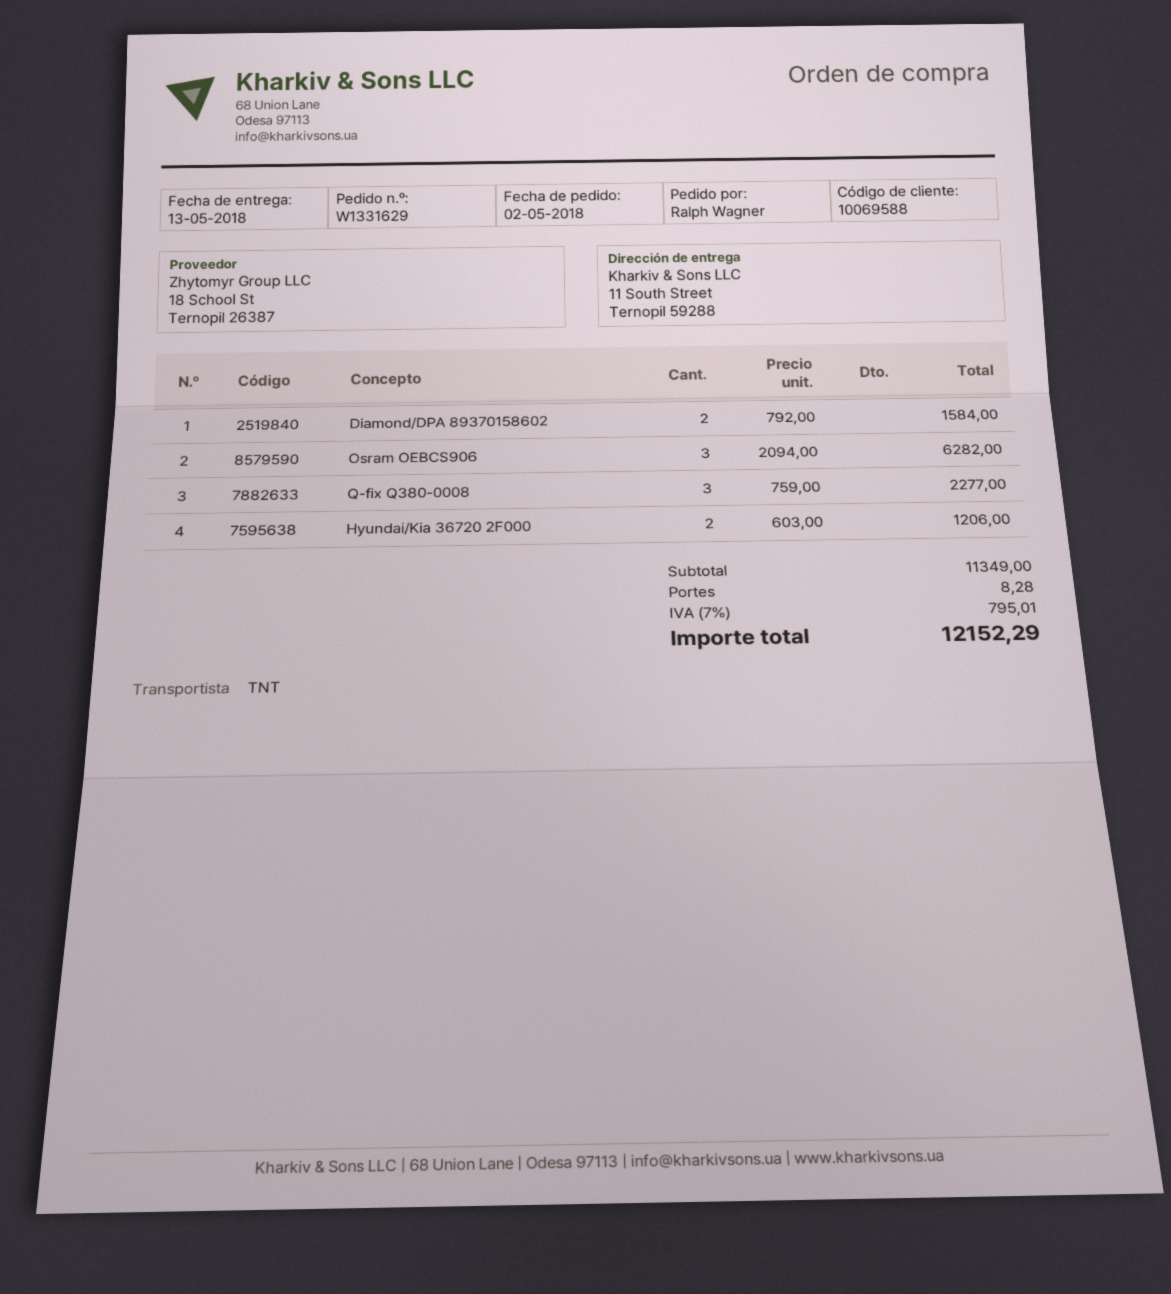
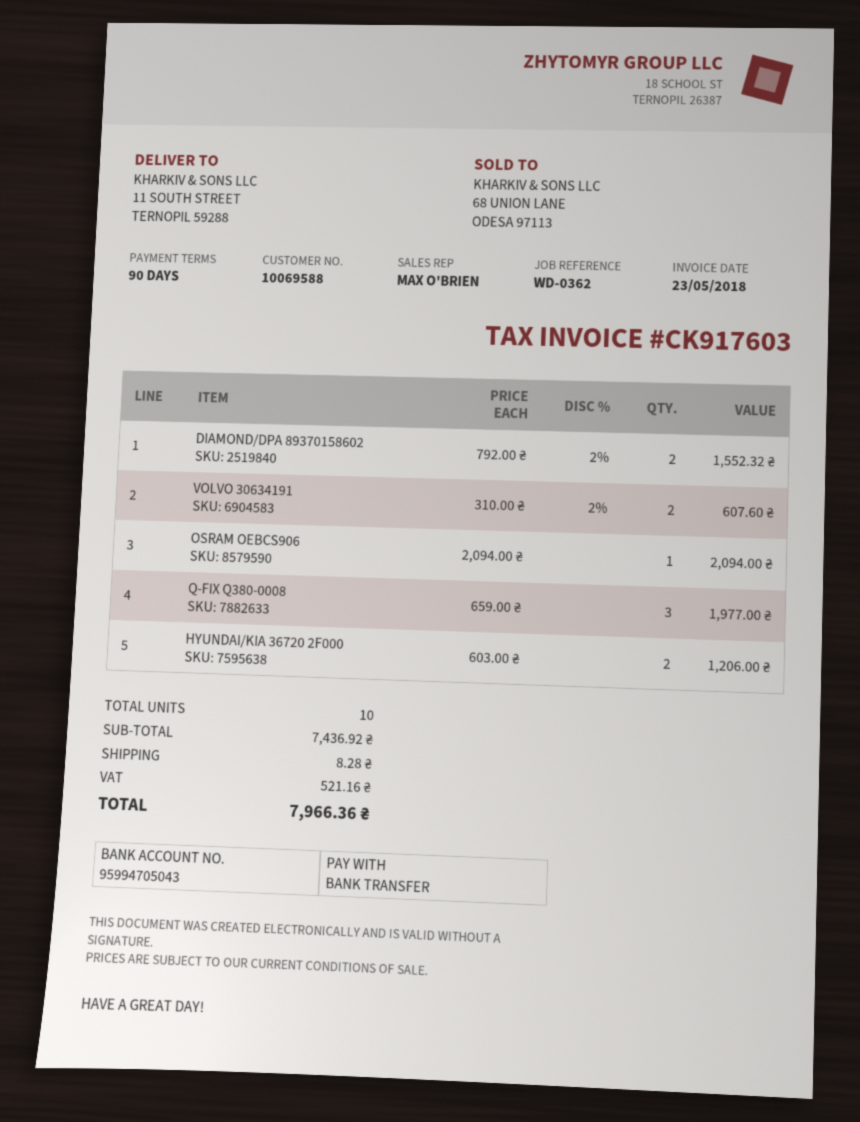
Diamond/DPA 89370158602: 2 x 792.00 = 1584.00 -> 2 x 792.00 - 2% = 1552.32
Osram OEBCS906: 3 x 2094.00 = 6282.00 -> 1 x 2094.00 = 2094.00
Q-fix Q380-0008: 3 x 759.00 = 2277.00 -> 3 x 659.00 = 1977.00
VOLVO 30634191: none -> 2 x 310.00 - 2% = 607.60
subtotal: 11349.00 -> 7436.92
tax: 795.01 -> 521.16
total: 12152.29 -> 7966.36

